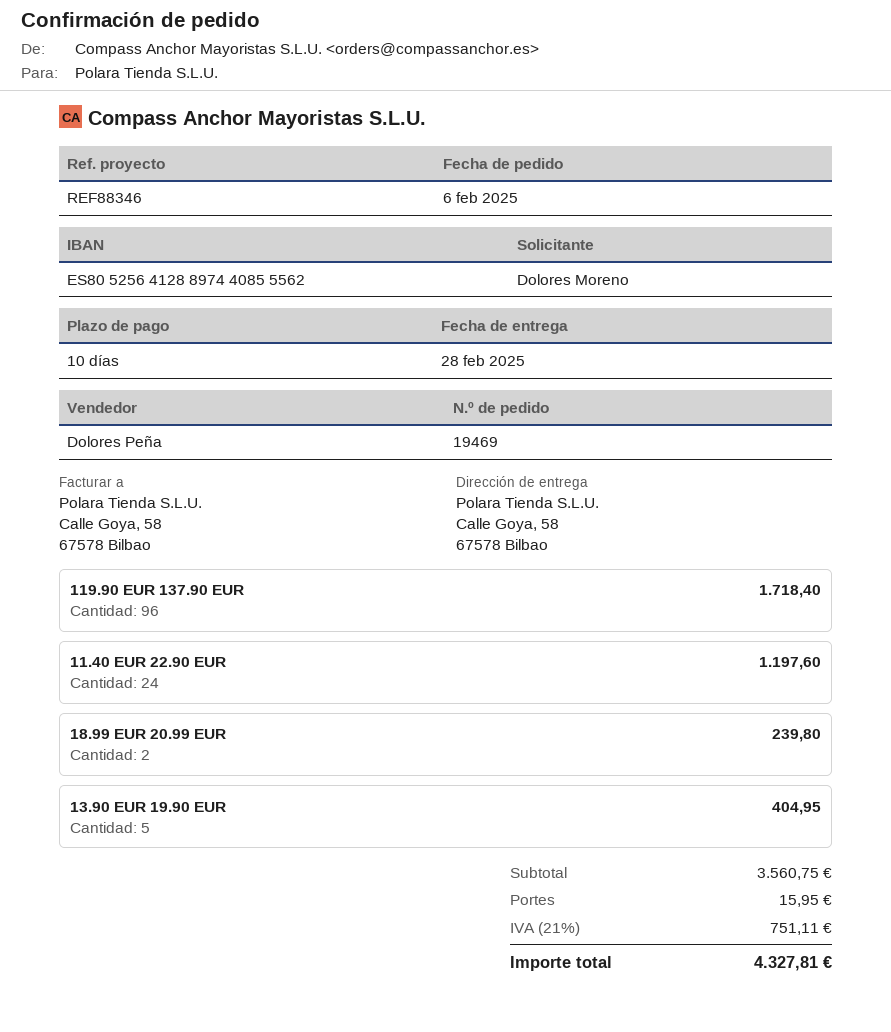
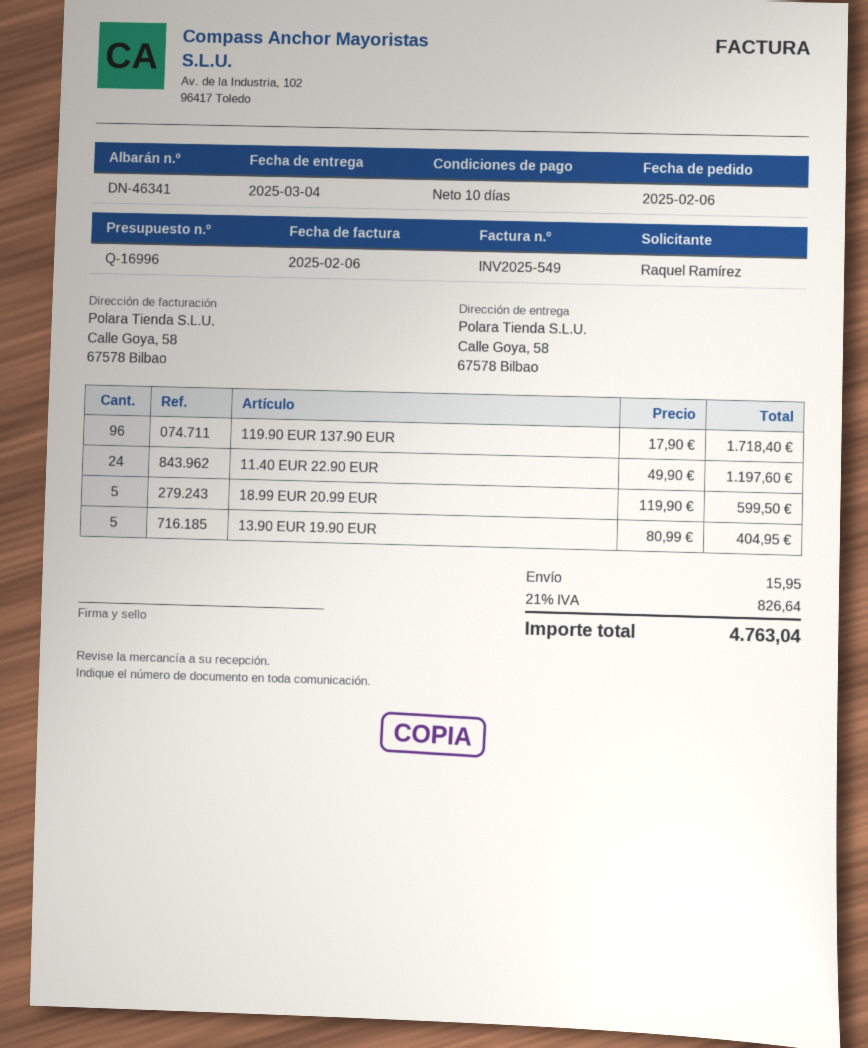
delivery date: 2025-02-28 -> 2025-03-04
ordered by: Dolores Moreno -> Raquel Ramírez
18.99 EUR 20.99 EUR: 2 for 239.80 -> 5 for 599.50
tax: 21% = 751.11 -> 21% = 826.64
total: 4327.81 -> 4763.04

